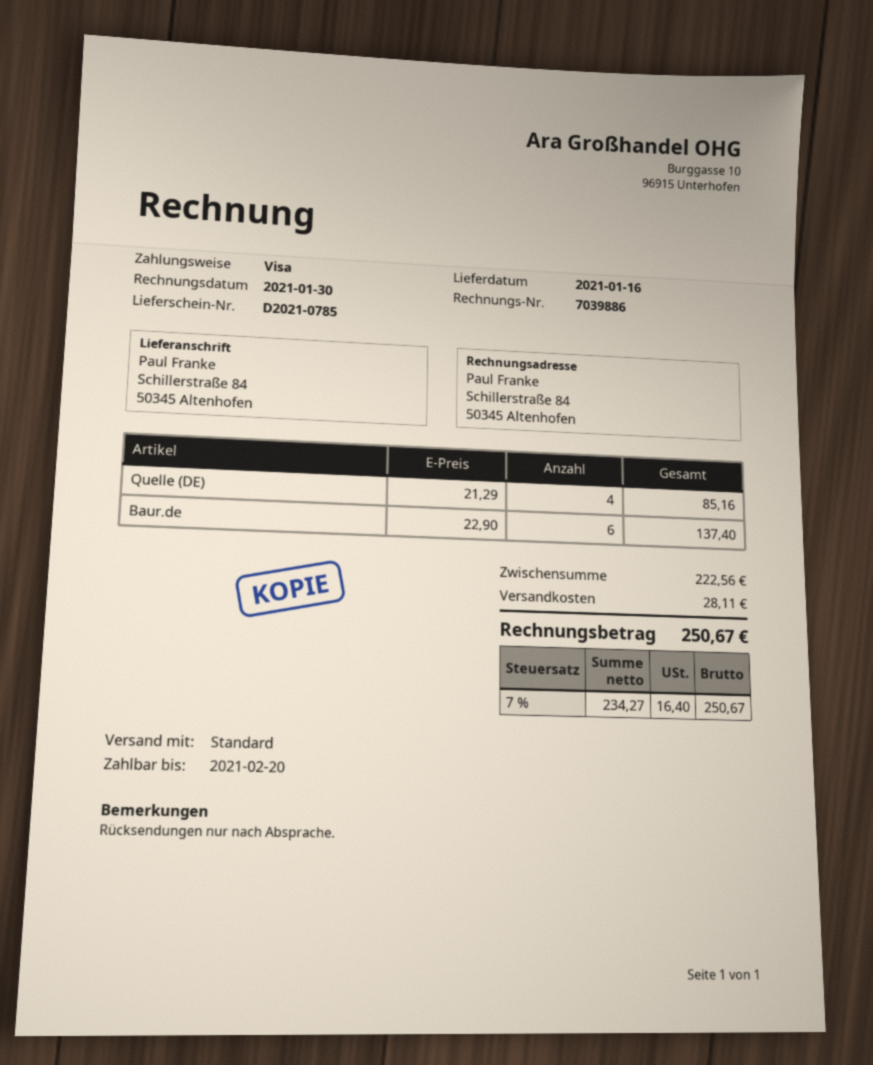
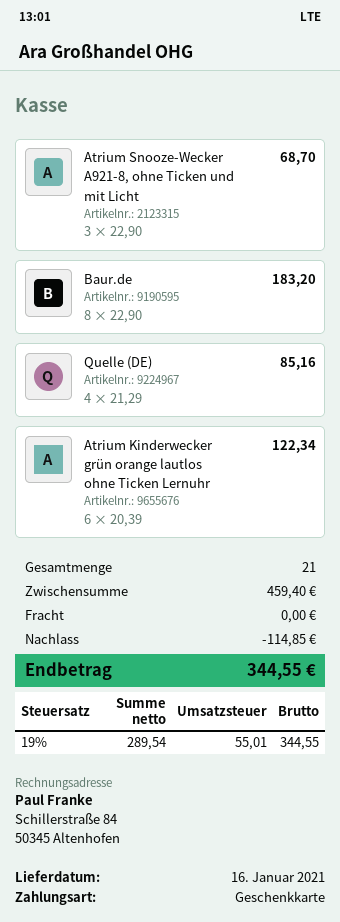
payment method: Visa -> gift card
Baur.de: 6 x 22.90 = 137.40 -> 8 x 22.90 = 183.20
Atrium Snooze-Wecker A921-8, ohne Ticken und mit Licht: none -> 3 x 22.90 = 68.70
Atrium Kinderwecker grün orange lautlos ohne Ticken Lernuhr: none -> 6 x 20.39 = 122.34
subtotal: 222.56 -> 459.40
discount: none -> 114.85
shipping: 28.11 -> 0.00
net: 234.27 -> 289.54
tax: 7% = 16.40 -> 19% = 55.01
total: 250.67 -> 344.55

